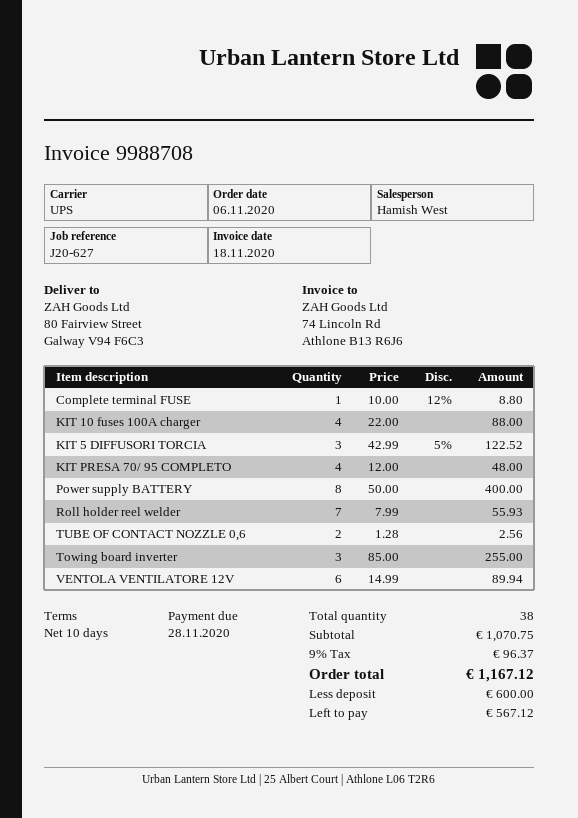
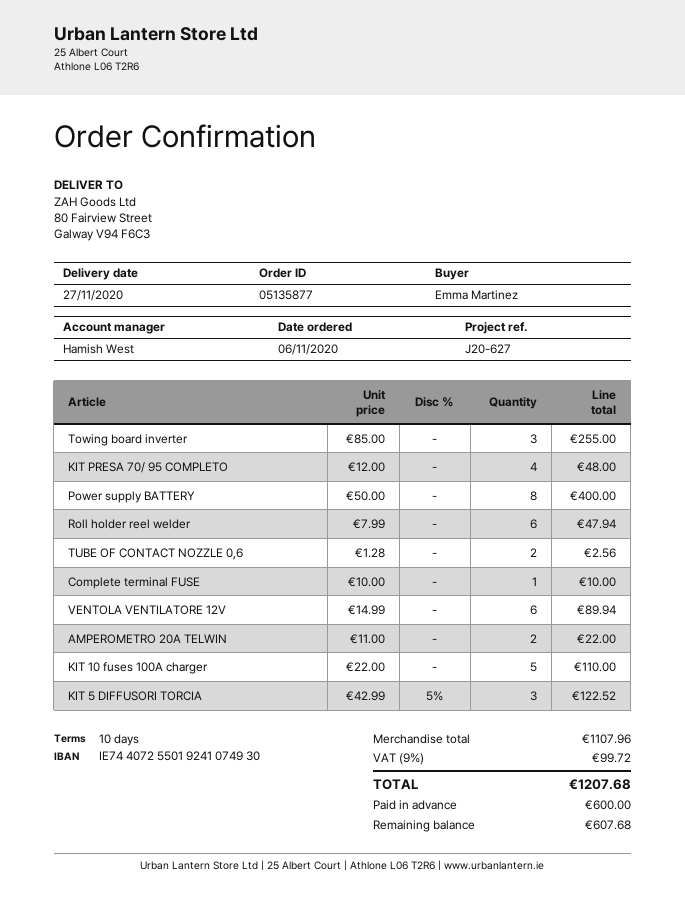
Complete terminal FUSE: 1 x 10.00 - 12% = 8.80 -> 1 x 10.00 = 10.00
KIT 10 fuses 100A charger: 4 x 22.00 = 88.00 -> 5 x 22.00 = 110.00
Roll holder reel welder: 7 x 7.99 = 55.93 -> 6 x 7.99 = 47.94
AMPEROMETRO 20A TELWIN: none -> 2 x 11.00 = 22.00
subtotal: 1070.75 -> 1107.96
tax: 9% = 96.37 -> 9% = 99.72
total: 1167.12 -> 1207.68
balance: 567.12 -> 607.68

